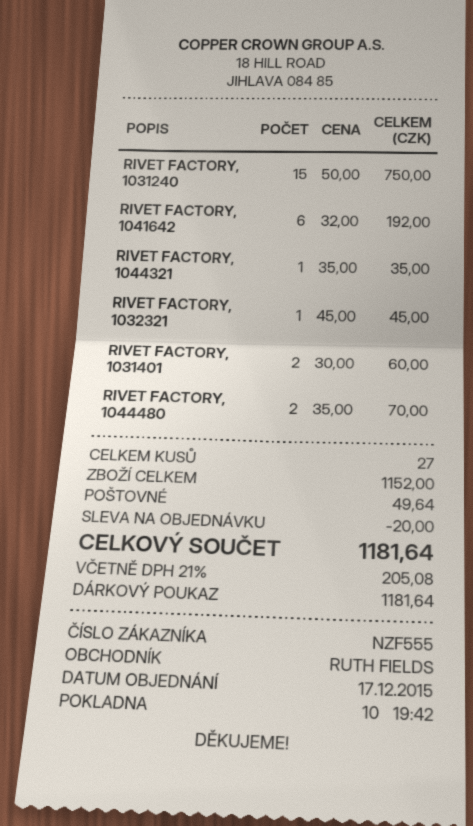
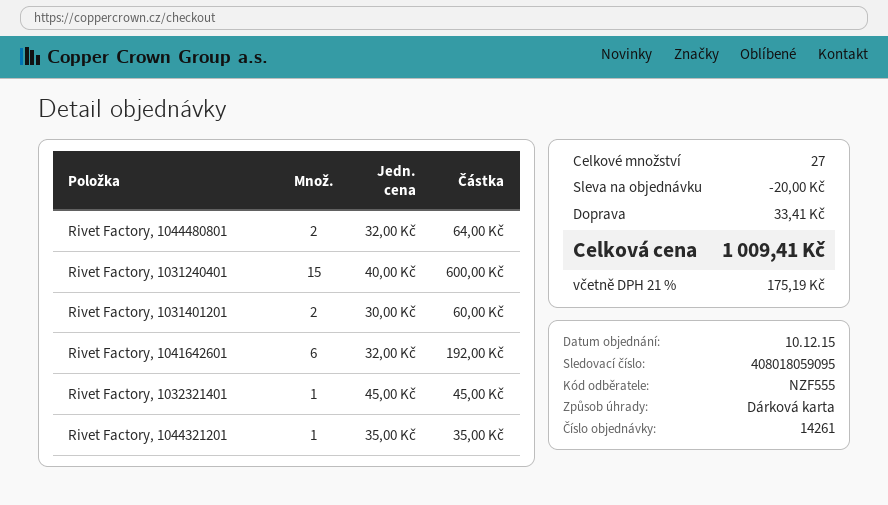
order date: 2015-12-17 -> 2015-12-10
RIVET FACTORY, 1031240: 15 x 50.00 = 750.00 -> 15 x 40.00 = 600.00
RIVET FACTORY, 1044480: 2 x 35.00 = 70.00 -> 2 x 32.00 = 64.00
shipping: 49.64 -> 33.41
tax: 21% = 205.08 -> 21% = 175.19
total: 1181.64 -> 1009.41

